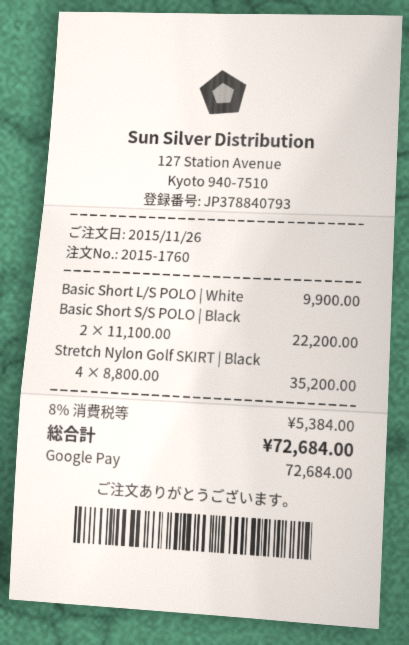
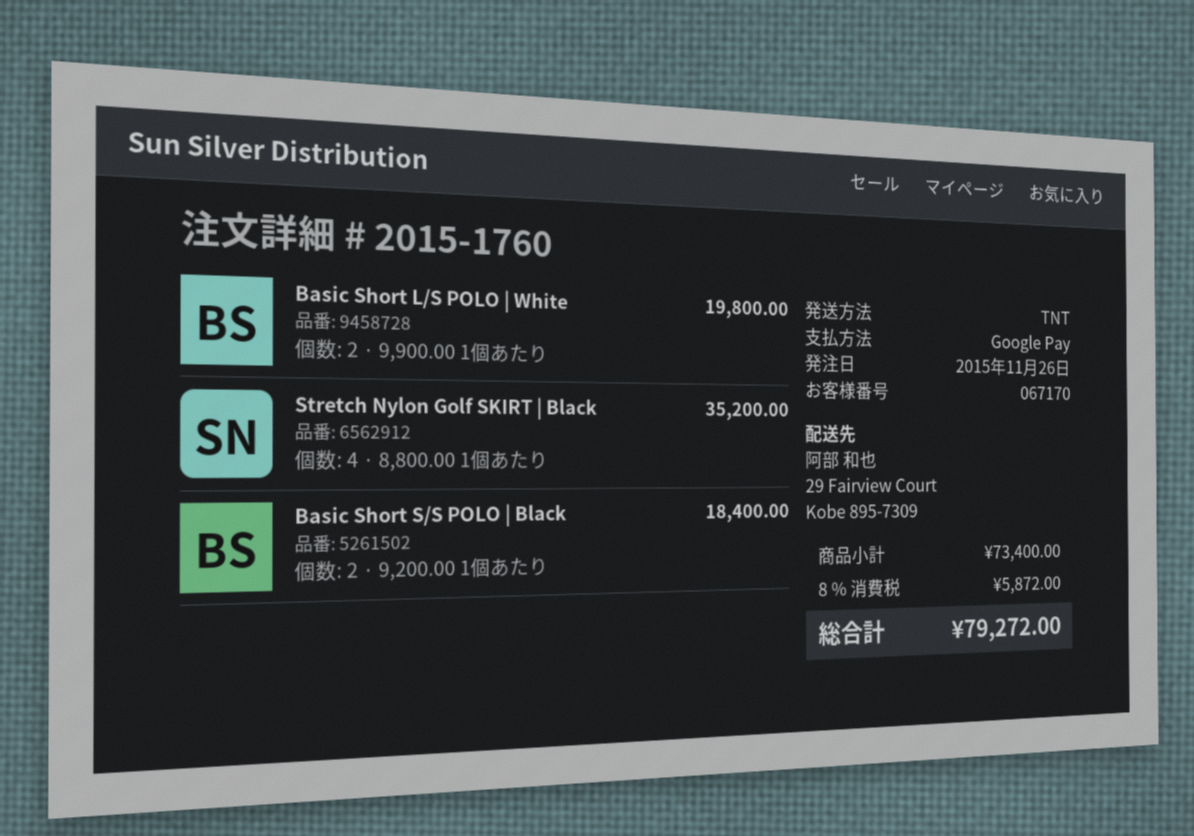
Basic Short L/S POLO | White: 1 x 9900.00 = 9900.00 -> 2 x 9900.00 = 19800.00
Basic Short S/S POLO | Black: 2 x 11100.00 = 22200.00 -> 2 x 9200.00 = 18400.00
tax: 8% = 5384.00 -> 8% = 5872.00
total: 72684.00 -> 79272.00

